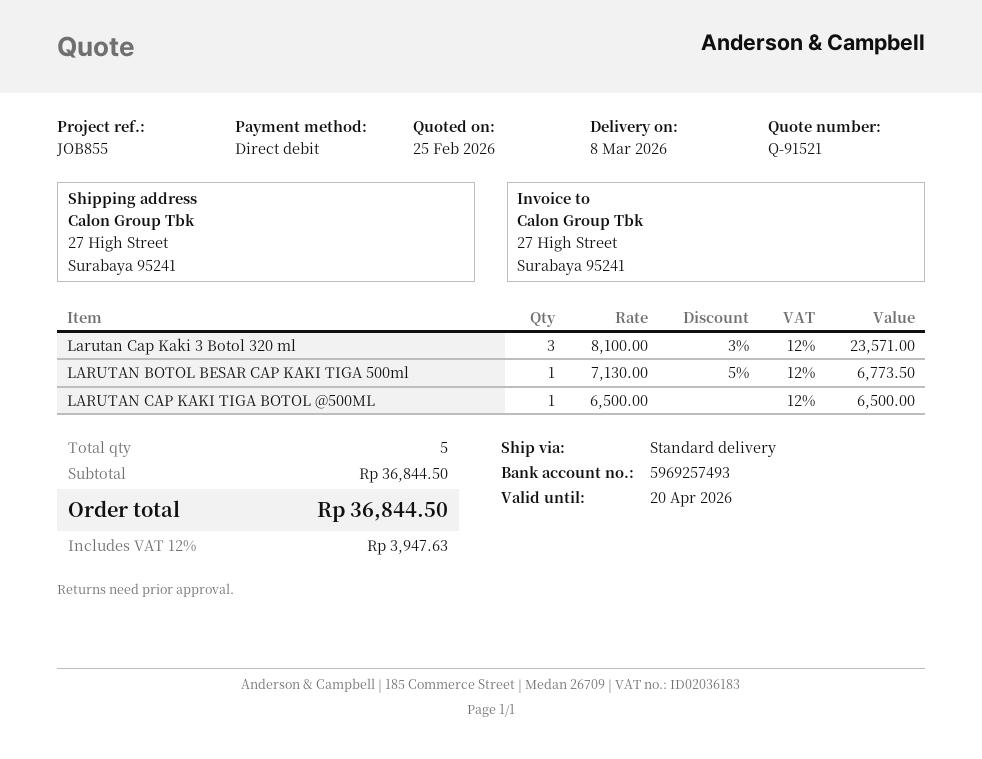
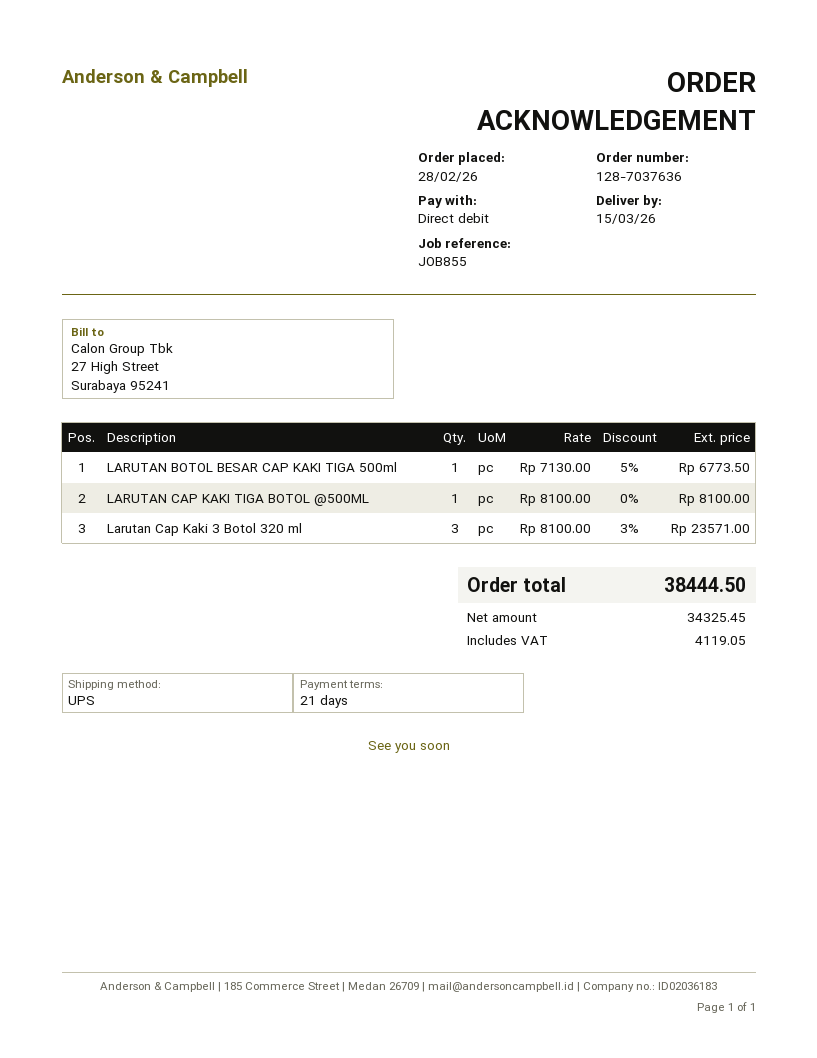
delivery date: 2026-03-08 -> 2026-03-15
shipping method: standard -> UPS
LARUTAN CAP KAKI TIGA BOTOL @500ML: 1 x 6500.00 = 6500.00 -> 1 x 8100.00 = 8100.00
tax: 3947.63 -> 4119.05
total: 36844.50 -> 38444.50

